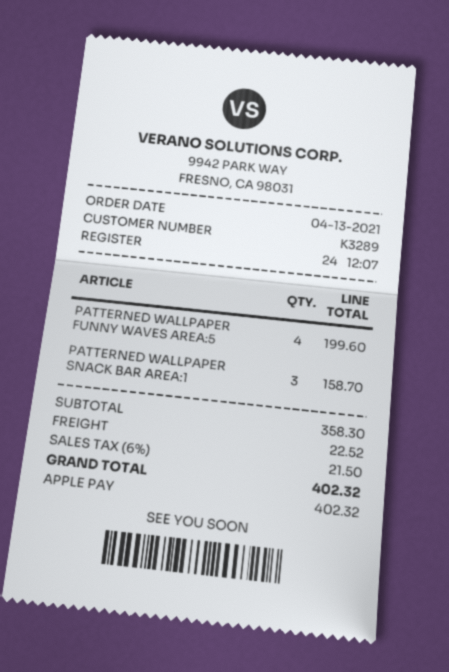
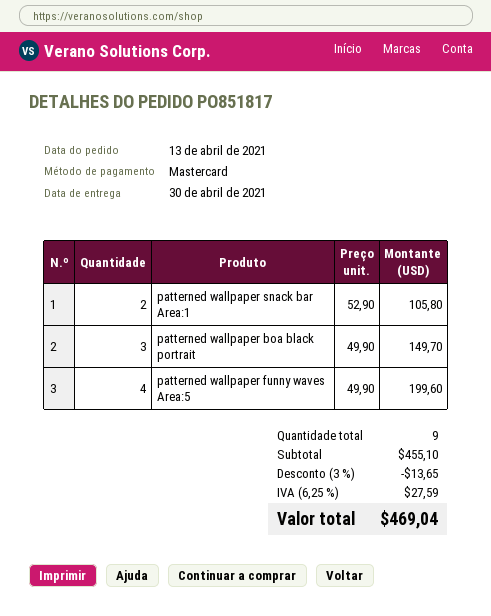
payment method: Apple Pay -> Mastercard
PATTERNED WALLPAPER SNACK BAR AREA:1: 3 for 158.70 -> 2 for 105.80
patterned wallpaper boa black portrait: none -> 3 for 149.70
subtotal: 358.30 -> 455.10
discount: none -> 3% = 13.65
shipping: 22.52 -> none
tax: 6% = 21.50 -> 6.25% = 27.59
total: 402.32 -> 469.04

